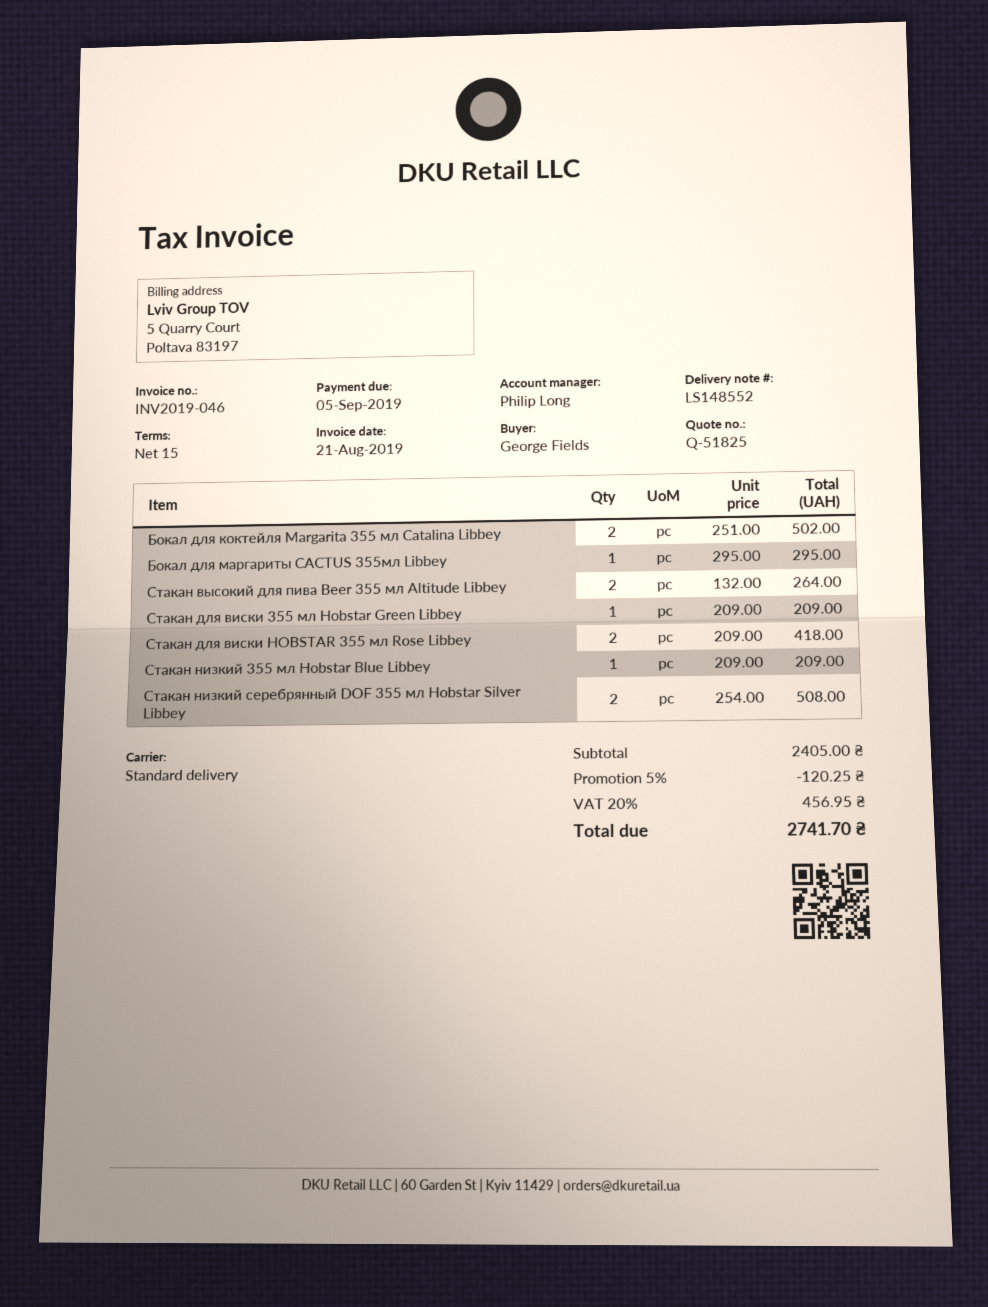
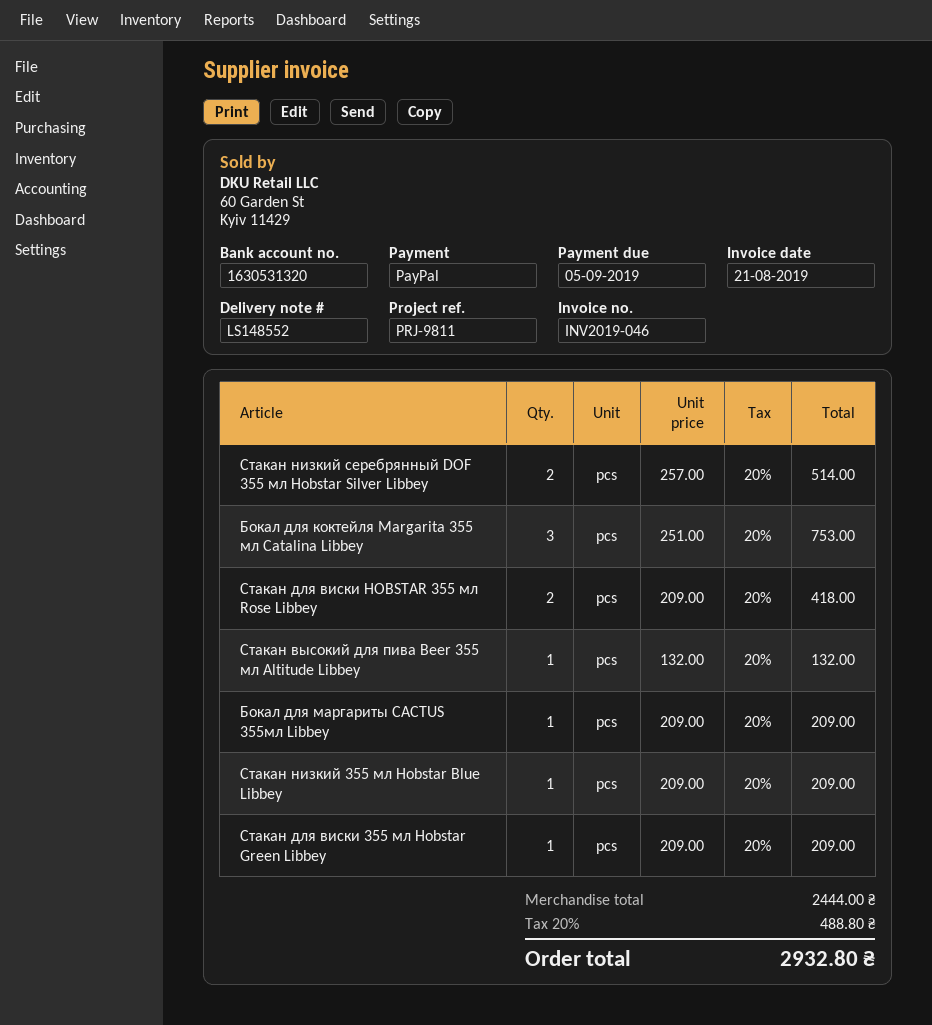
Бокал для коктейля Margarita 355 мл Catalina Libbey: 2 x 251.00 = 502.00 -> 3 x 251.00 = 753.00
Бокал для маргариты CACTUS 355мл Libbey: 1 x 295.00 = 295.00 -> 1 x 209.00 = 209.00
Стакан высокий для пива Beer 355 мл Altitude Libbey: 2 x 132.00 = 264.00 -> 1 x 132.00 = 132.00
Стакан низкий серебрянный DOF 355 мл Hobstar Silver Libbey: 2 x 254.00 = 508.00 -> 2 x 257.00 = 514.00
subtotal: 2405.00 -> 2444.00
discount: 5% = 120.25 -> none
tax: 20% = 456.95 -> 20% = 488.80
total: 2741.70 -> 2932.80

